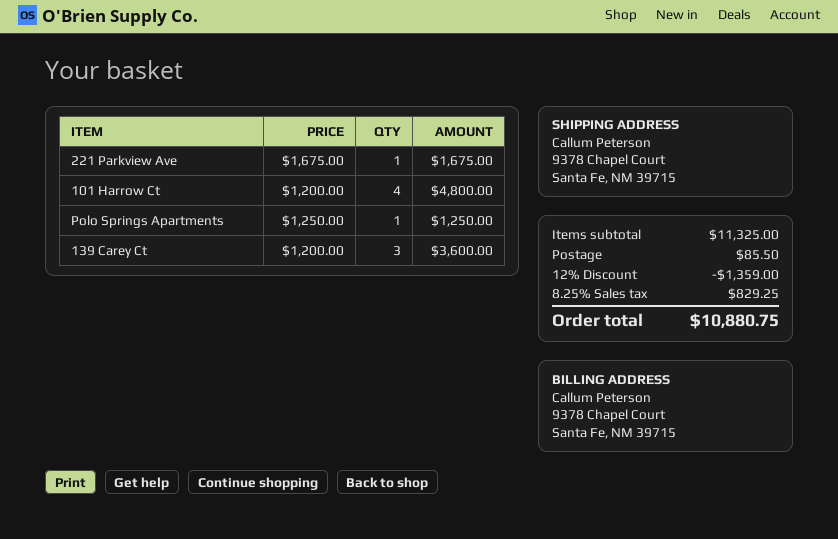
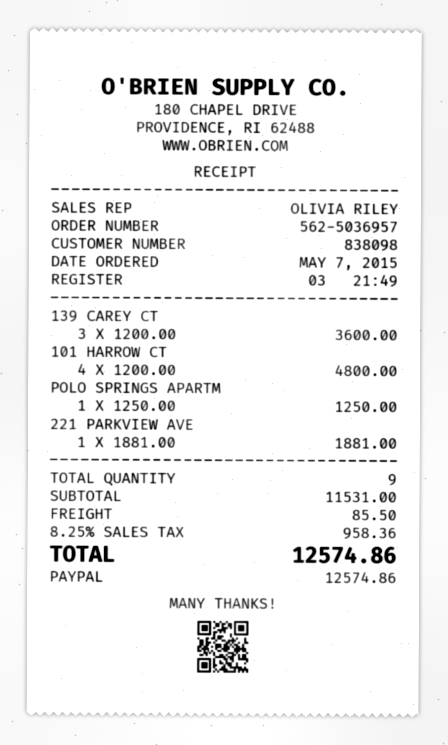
221 Parkview Ave: 1 x 1675.00 = 1675.00 -> 1 x 1881.00 = 1881.00
subtotal: 11325.00 -> 11531.00
discount: 12% = 1359.00 -> none
tax: 8.25% = 829.25 -> 8.25% = 958.36
total: 10880.75 -> 12574.86

